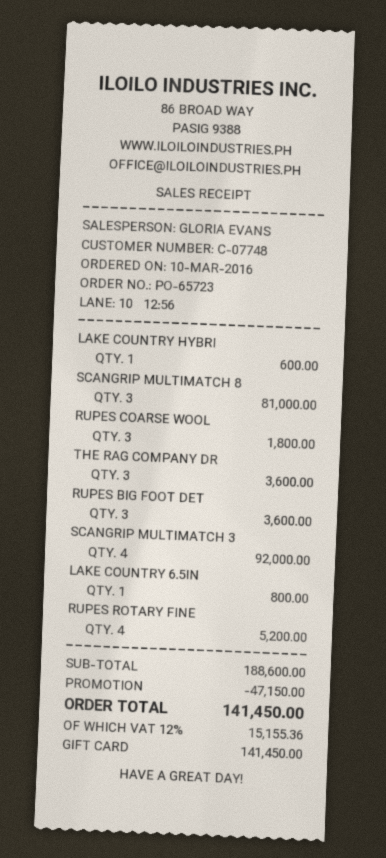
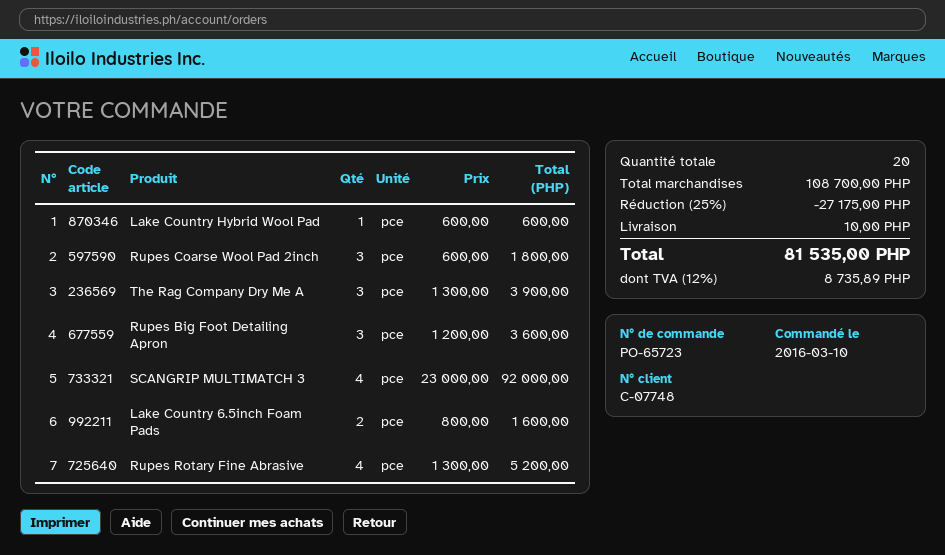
SCANGRIP MULTIMATCH 8: 3 for 81000.00 -> none
THE RAG COMPANY DR: 3 for 3600.00 -> 3 for 3900.00
LAKE COUNTRY 6.5IN: 1 for 800.00 -> 2 for 1600.00
subtotal: 188600.00 -> 108700.00
discount: 47150.00 -> 27175.00
shipping: none -> 10.00
tax: 12% = 15155.36 -> 12% = 8735.89
total: 141450.00 -> 81535.00

